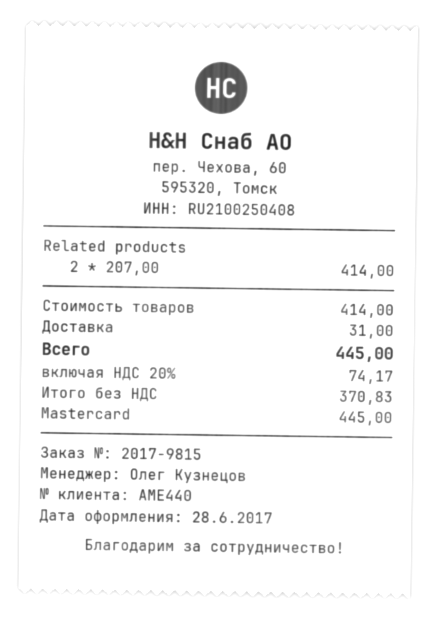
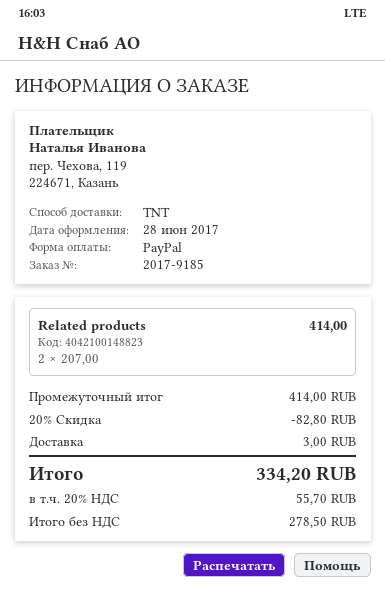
order number: 2017-9815 -> 2017-9185
payment method: Mastercard -> PayPal
discount: none -> 20% = 82.80
shipping: 31.00 -> 3.00
net: 370.83 -> 278.50
tax: 20% = 74.17 -> 20% = 55.70
total: 445.00 -> 334.20

